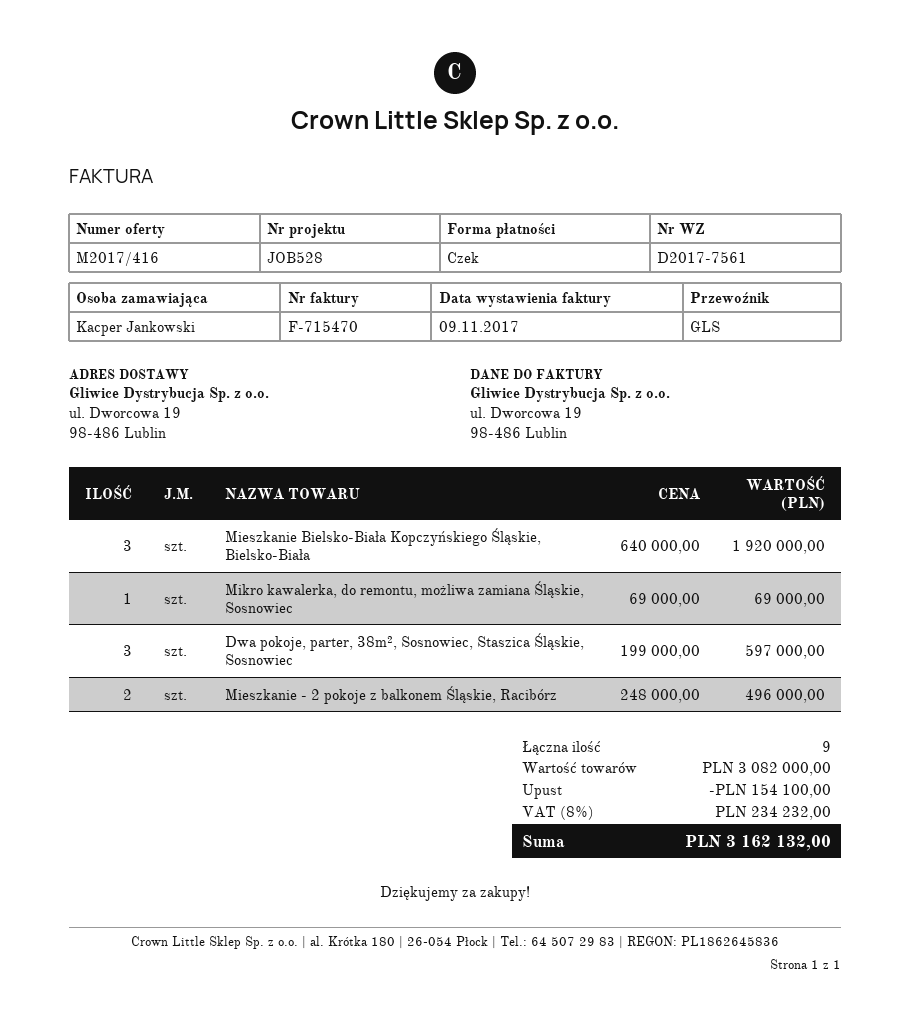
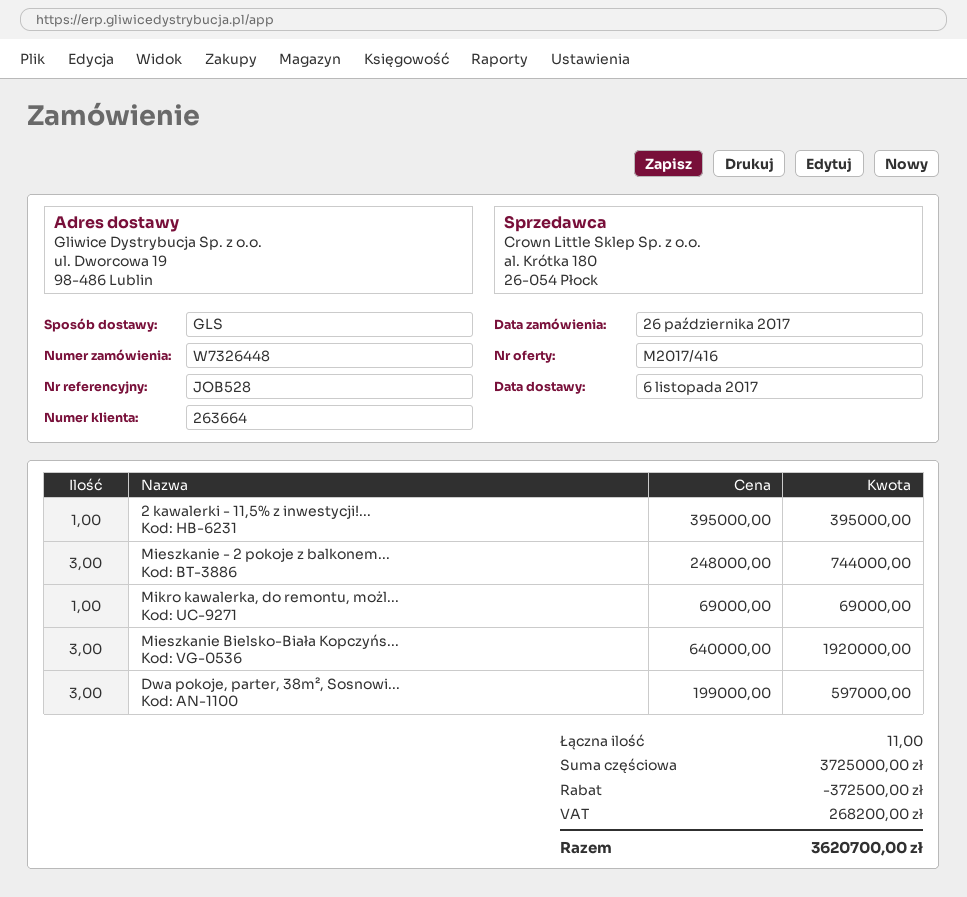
Mieszkanie - 2 pokoje z balkonem Śląskie, Racibórz: 2 x 248000.00 = 496000.00 -> 3 x 248000.00 = 744000.00
2 kawalerki - 11,5% z inwestycji!...: none -> 1 x 395000.00 = 395000.00
total quantity: 9 -> 11
subtotal: 3082000.00 -> 3725000.00
discount: 154100.00 -> 372500.00
tax: 234232.00 -> 268200.00
total: 3162132.00 -> 3620700.00

